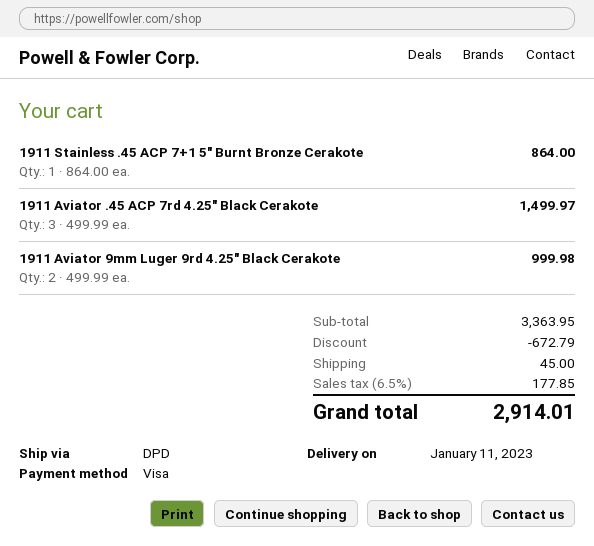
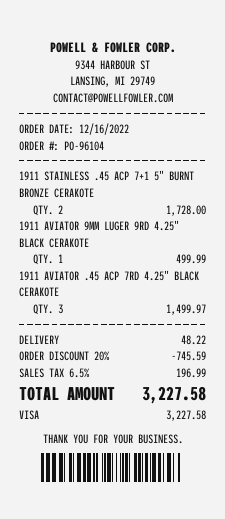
1911 Stainless .45 ACP 7+1 5" Burnt Bronze Cerakote: 1 for 864.00 -> 2 for 1728.00
1911 Aviator 9mm Luger 9rd 4.25" Black Cerakote: 2 for 999.98 -> 1 for 499.99
discount: 672.79 -> 745.59
shipping: 45.00 -> 48.22
tax: 6.5% = 177.85 -> 6.5% = 196.99
total: 2914.01 -> 3227.58

